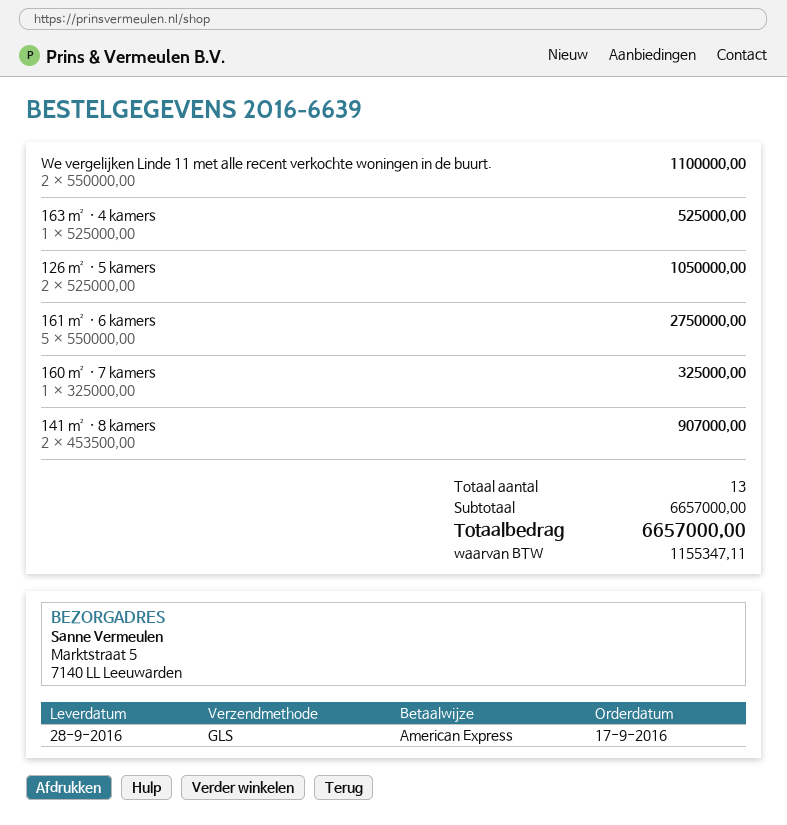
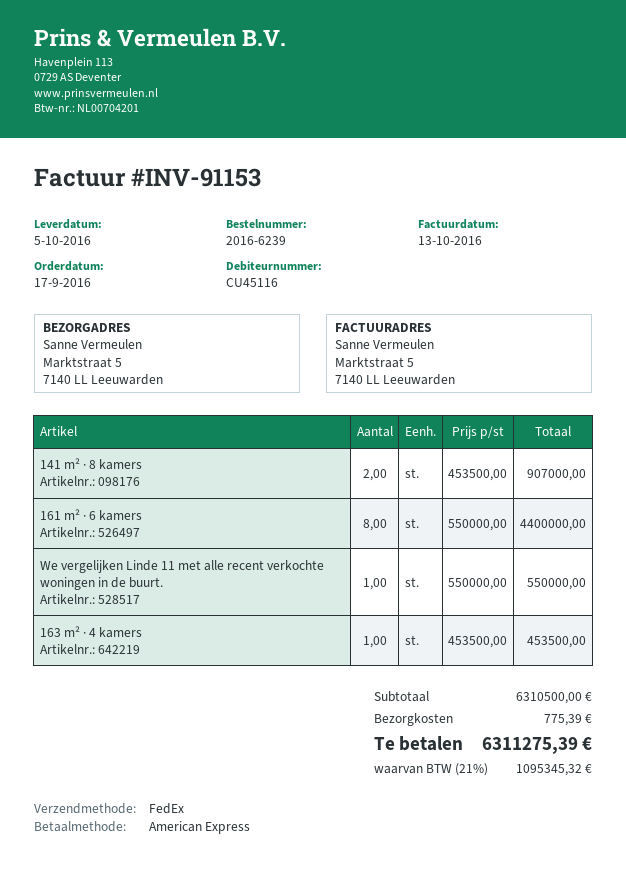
order number: 2016-6639 -> 2016-6239
delivery date: 2016-09-28 -> 2016-10-05
shipping method: GLS -> FedEx
We vergelijken Linde 11 met alle recent verkochte woningen in de buurt.: 2 x 550000.00 = 1100000.00 -> 1 x 550000.00 = 550000.00
163 m² · 4 kamers: 1 x 525000.00 = 525000.00 -> 1 x 453500.00 = 453500.00
126 m² · 5 kamers: 2 x 525000.00 = 1050000.00 -> none
161 m² · 6 kamers: 5 x 550000.00 = 2750000.00 -> 8 x 550000.00 = 4400000.00
160 m² · 7 kamers: 1 x 325000.00 = 325000.00 -> none
subtotal: 6657000.00 -> 6310500.00
shipping: none -> 775.39
tax: 1155347.11 -> 1095345.32
total: 6657000.00 -> 6311275.39

